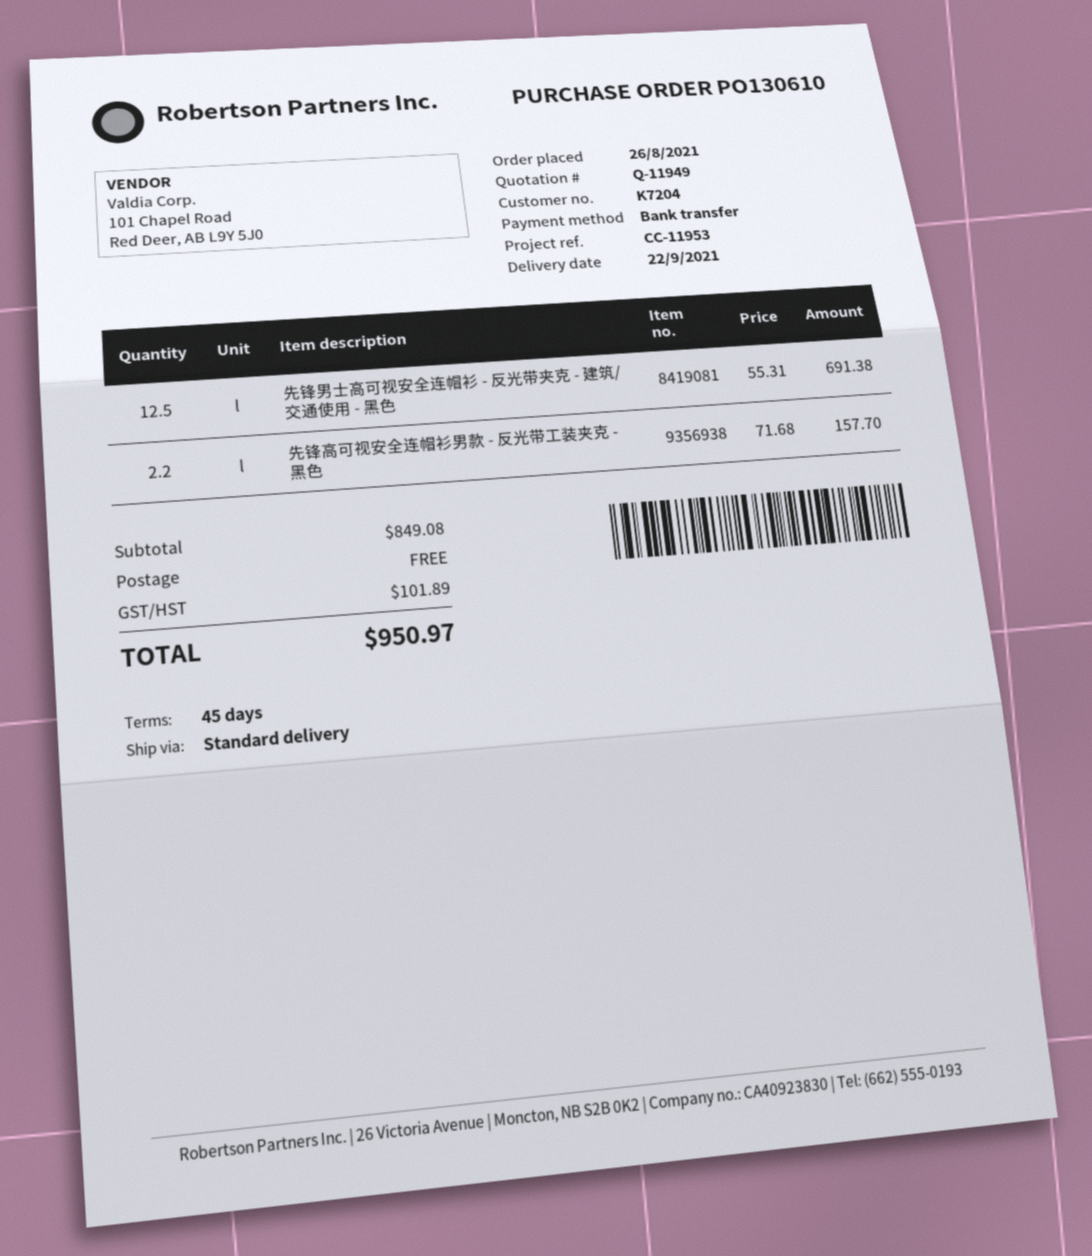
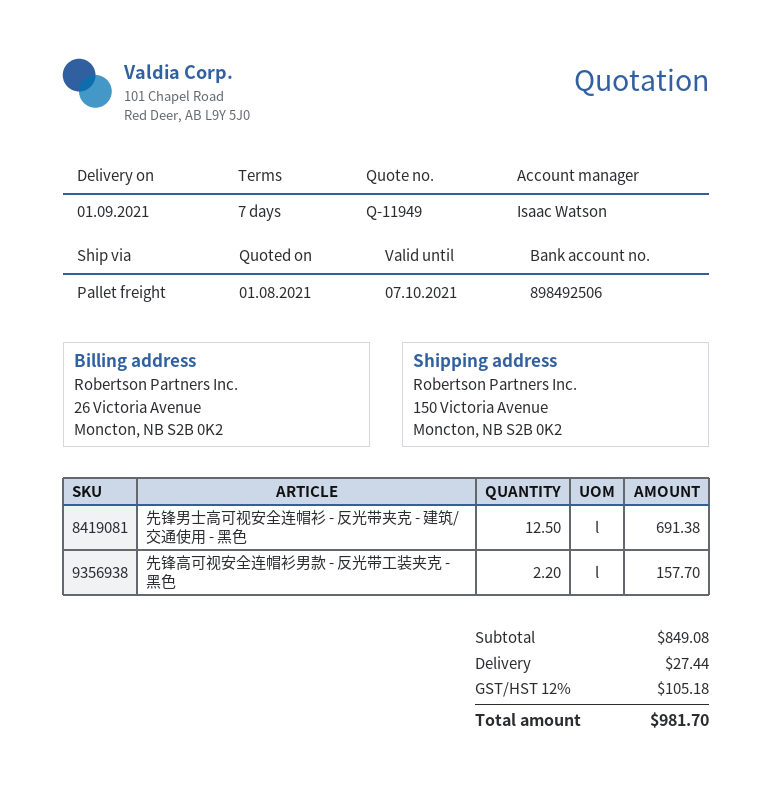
delivery date: 2021-09-22 -> 2021-09-01
payment terms: 45 days -> 7 days
shipping method: standard -> pallet freight
shipping: 0.00 -> 27.44
tax: 101.89 -> 105.18
total: 950.97 -> 981.70

